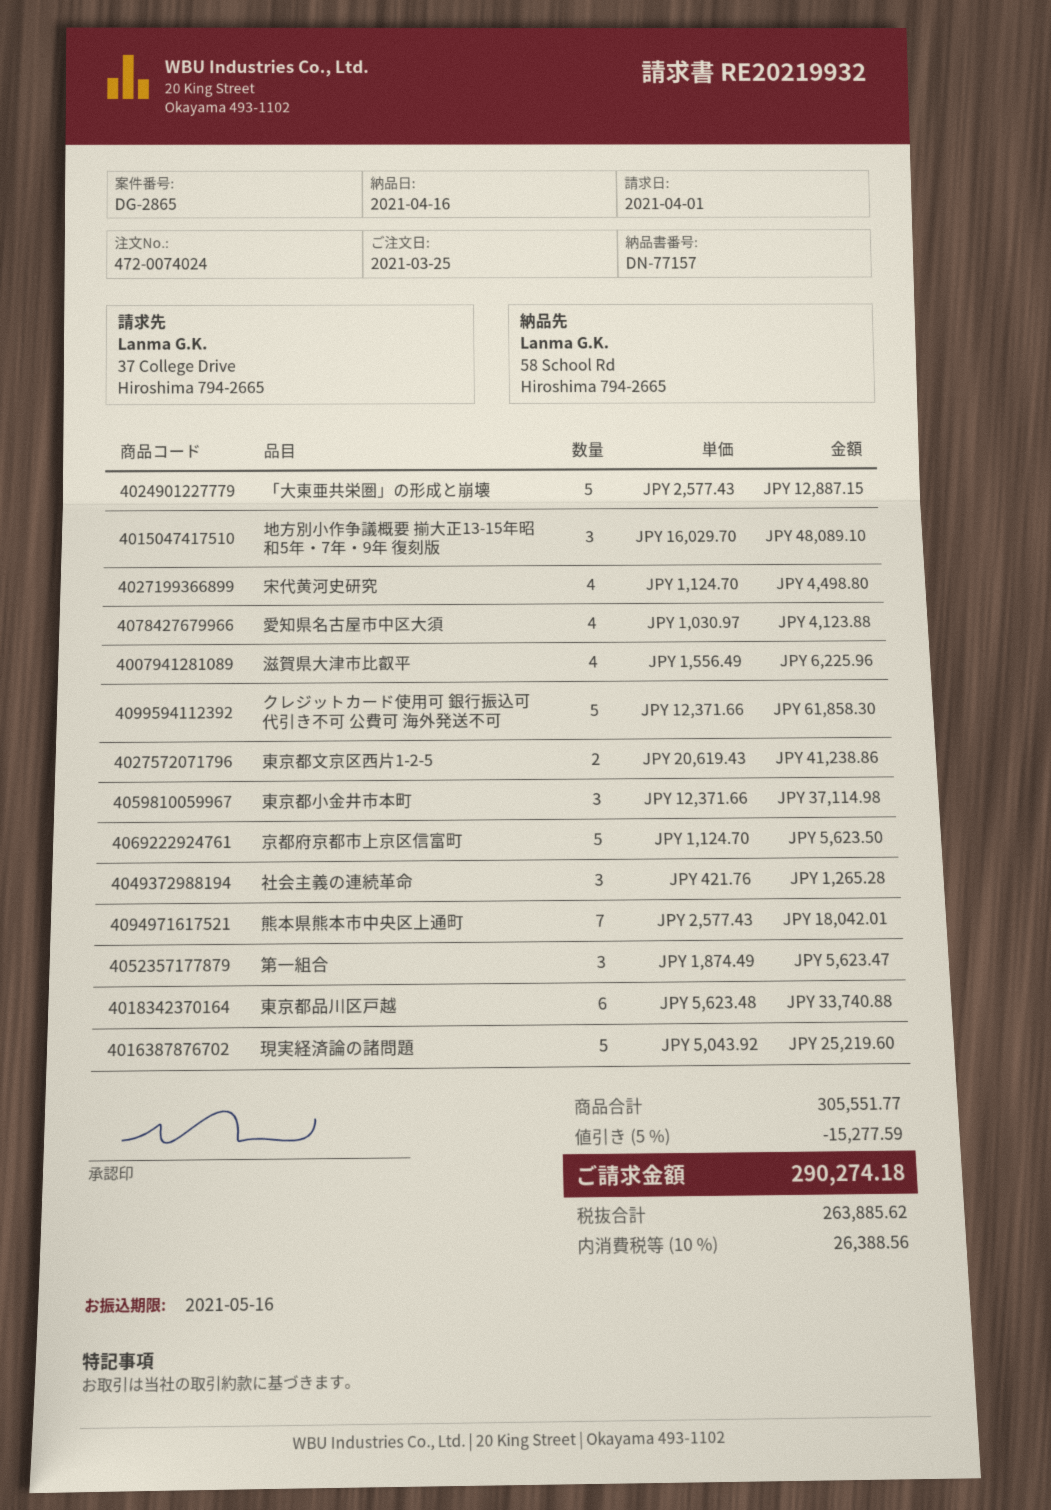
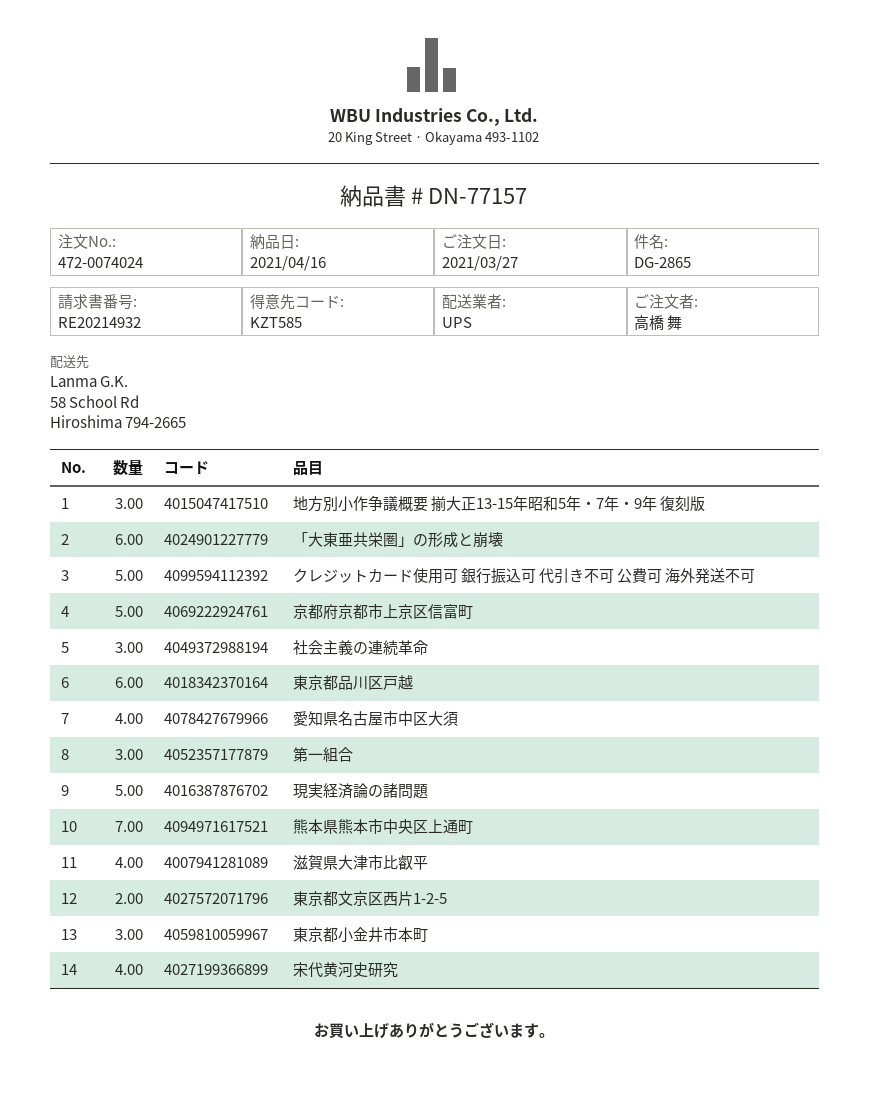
order date: 2021-03-25 -> 2021-03-27
invoice number: RE20219932 -> RE20214932
「大東亜共栄圏」の形成と崩壊: 5 -> 6

